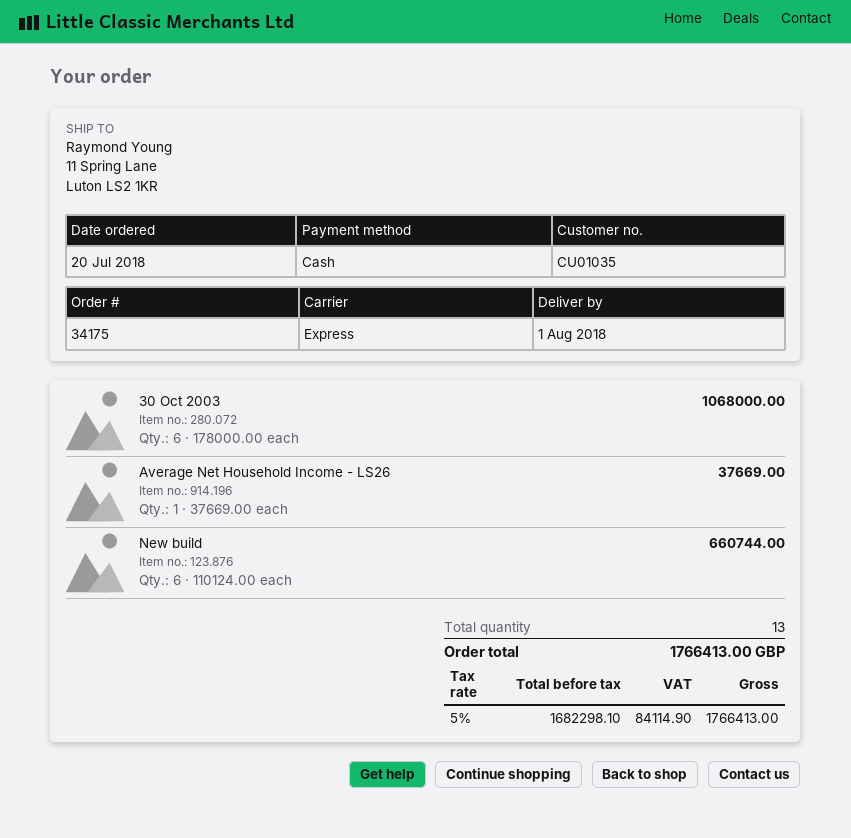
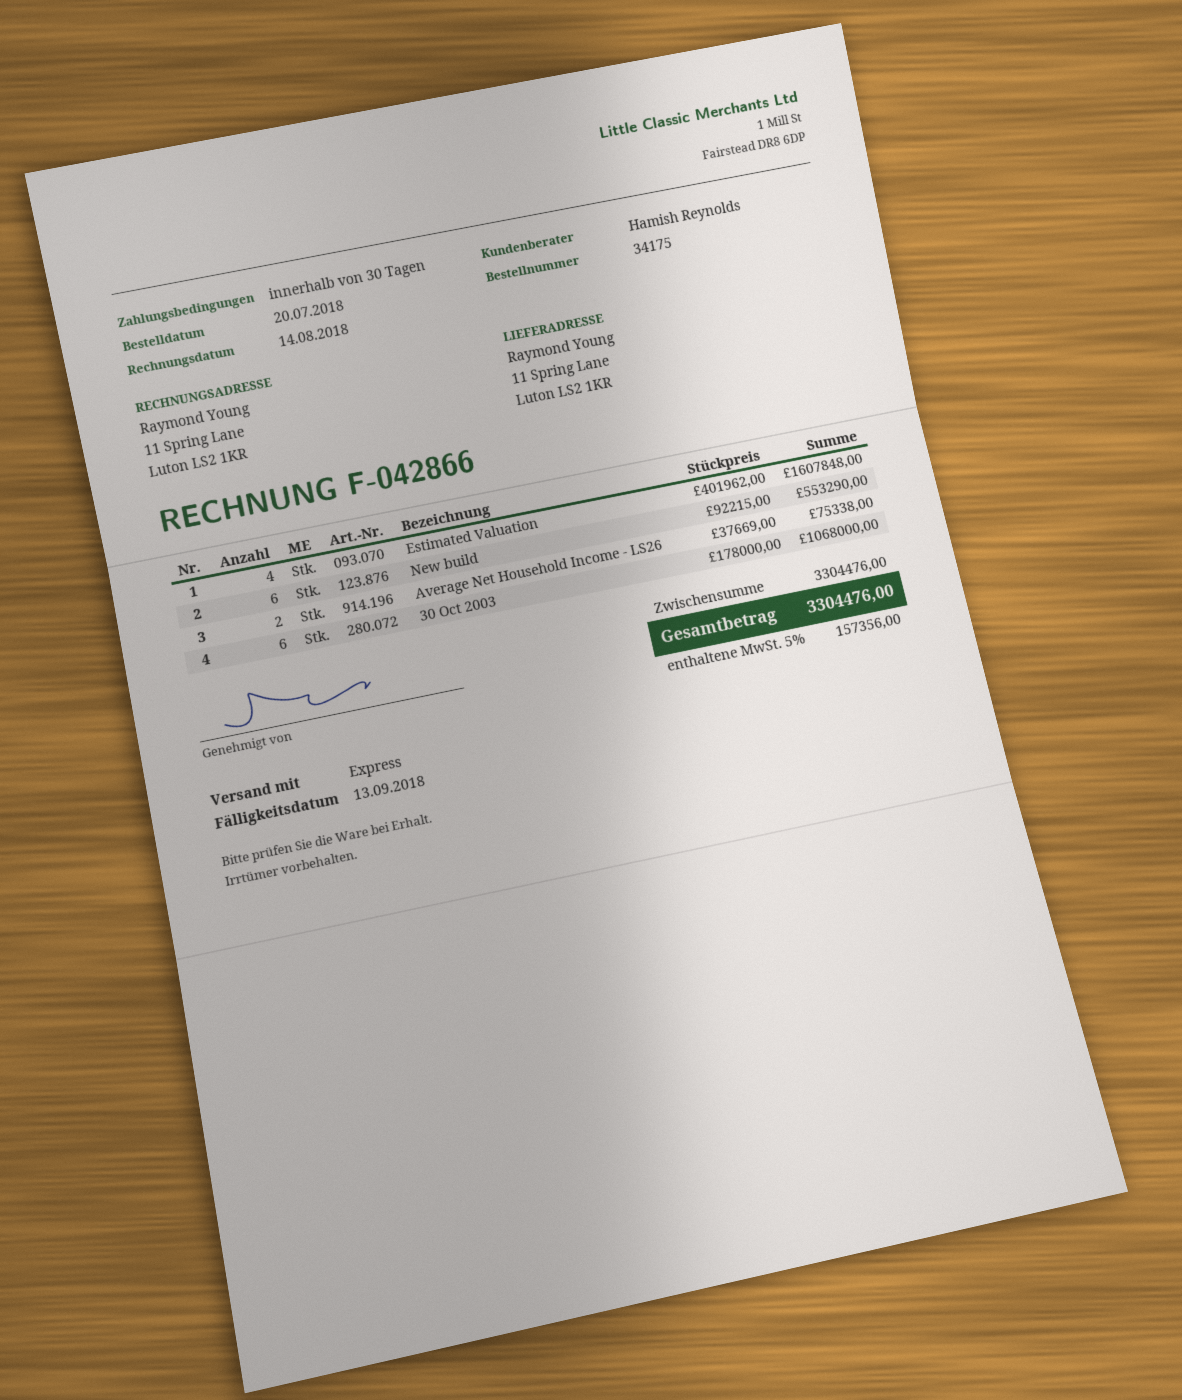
Average Net Household Income - LS26: 1 x 37669.00 = 37669.00 -> 2 x 37669.00 = 75338.00
New build: 6 x 110124.00 = 660744.00 -> 6 x 92215.00 = 553290.00
Estimated Valuation: none -> 4 x 401962.00 = 1607848.00
tax: 5% = 84114.90 -> 5% = 157356.00
total: 1766413.00 -> 3304476.00

